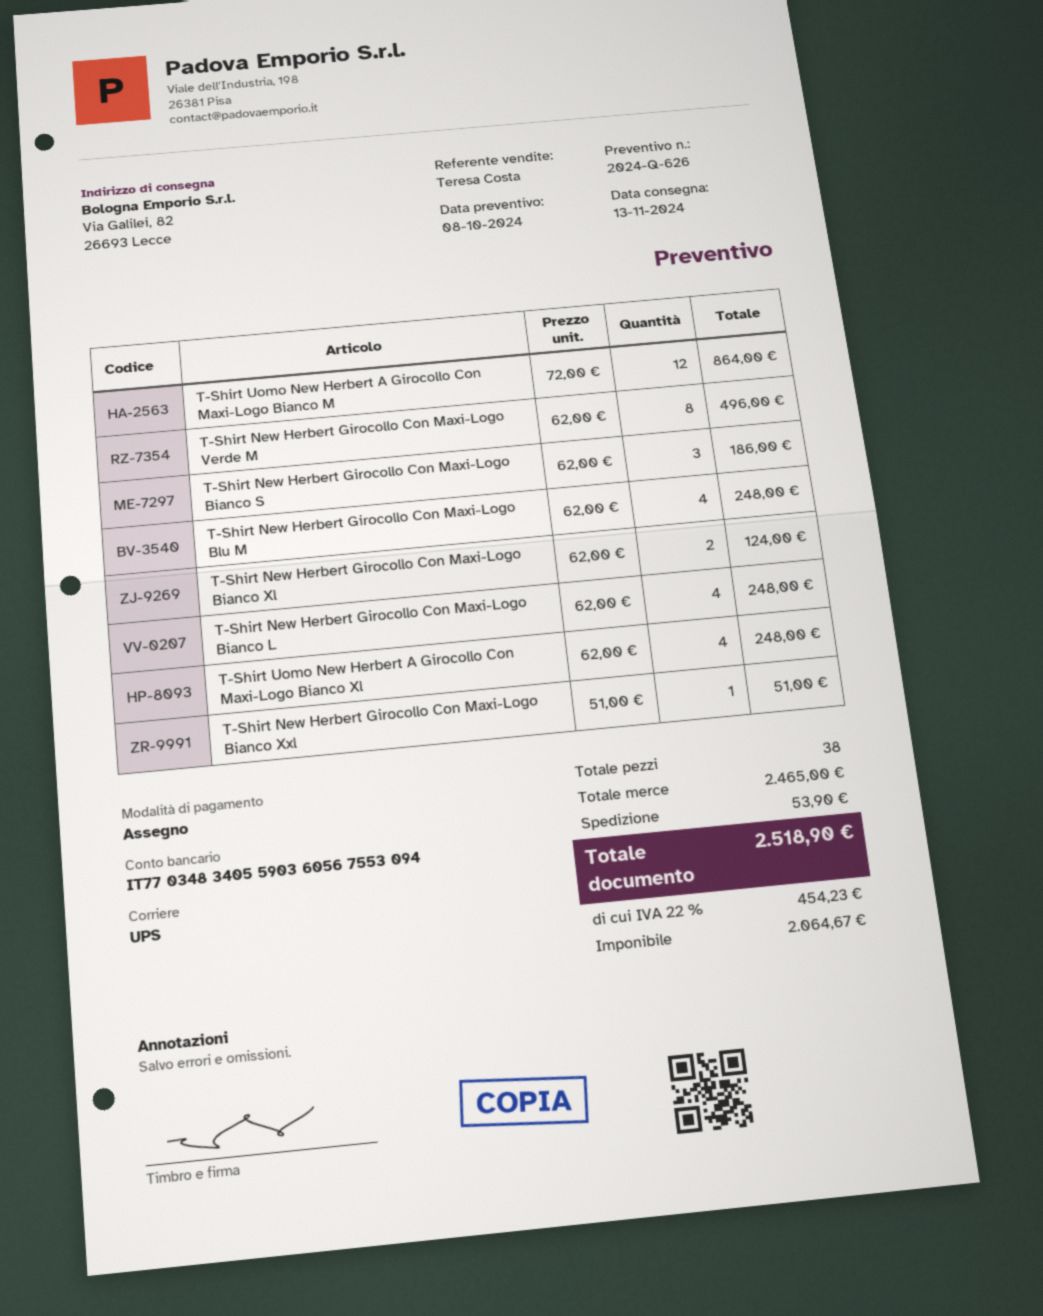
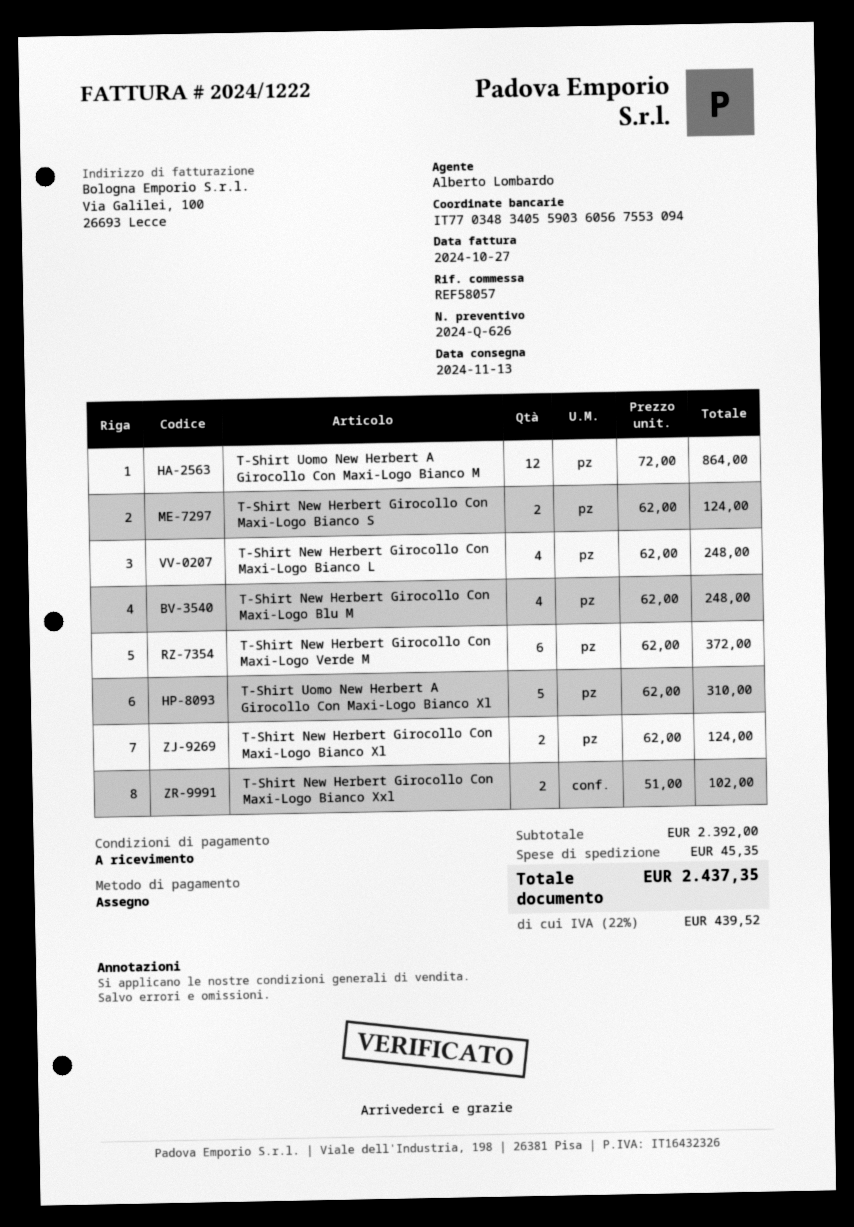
sales rep: Teresa Costa -> Alberto Lombardo
T-Shirt New Herbert Girocollo Con Maxi-Logo Verde M: 8 x 62.00 = 496.00 -> 6 x 62.00 = 372.00
T-Shirt New Herbert Girocollo Con Maxi-Logo Bianco S: 3 x 62.00 = 186.00 -> 2 x 62.00 = 124.00
T-Shirt Uomo New Herbert A Girocollo Con Maxi-Logo Bianco Xl: 4 x 62.00 = 248.00 -> 5 x 62.00 = 310.00
T-Shirt New Herbert Girocollo Con Maxi-Logo Bianco Xxl: 1 x 51.00 = 51.00 -> 2 x 51.00 = 102.00
subtotal: 2465.00 -> 2392.00
shipping: 53.90 -> 45.35
tax: 22% = 454.23 -> 22% = 439.52
total: 2518.90 -> 2437.35

